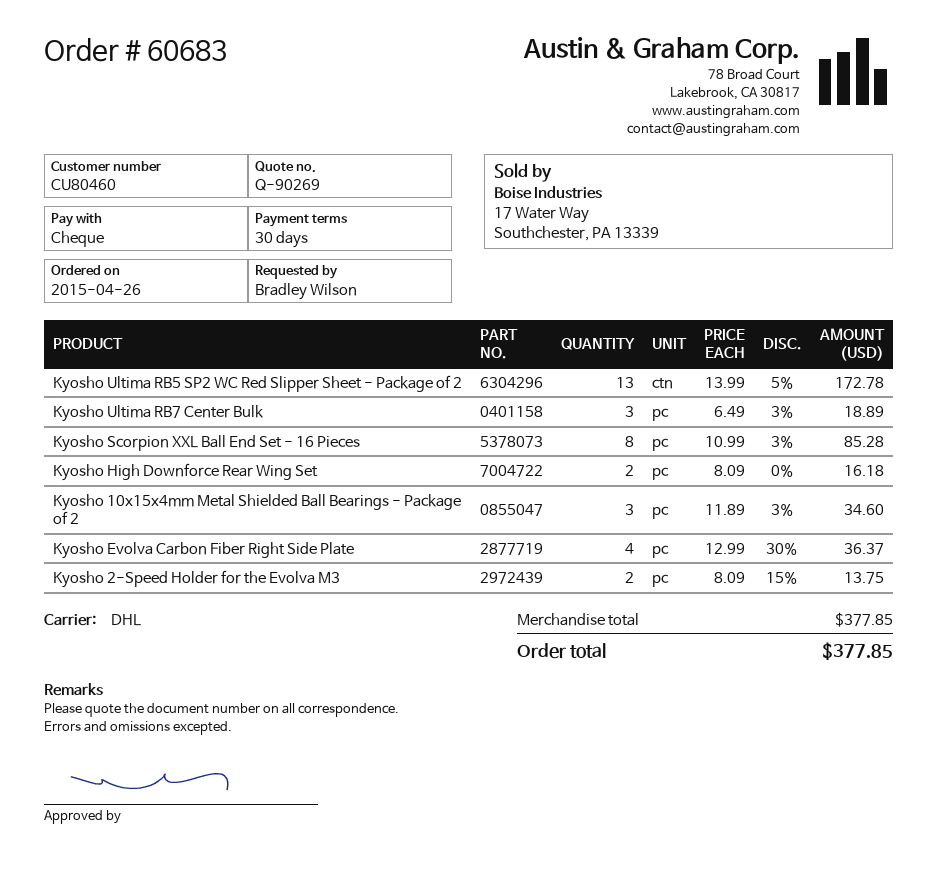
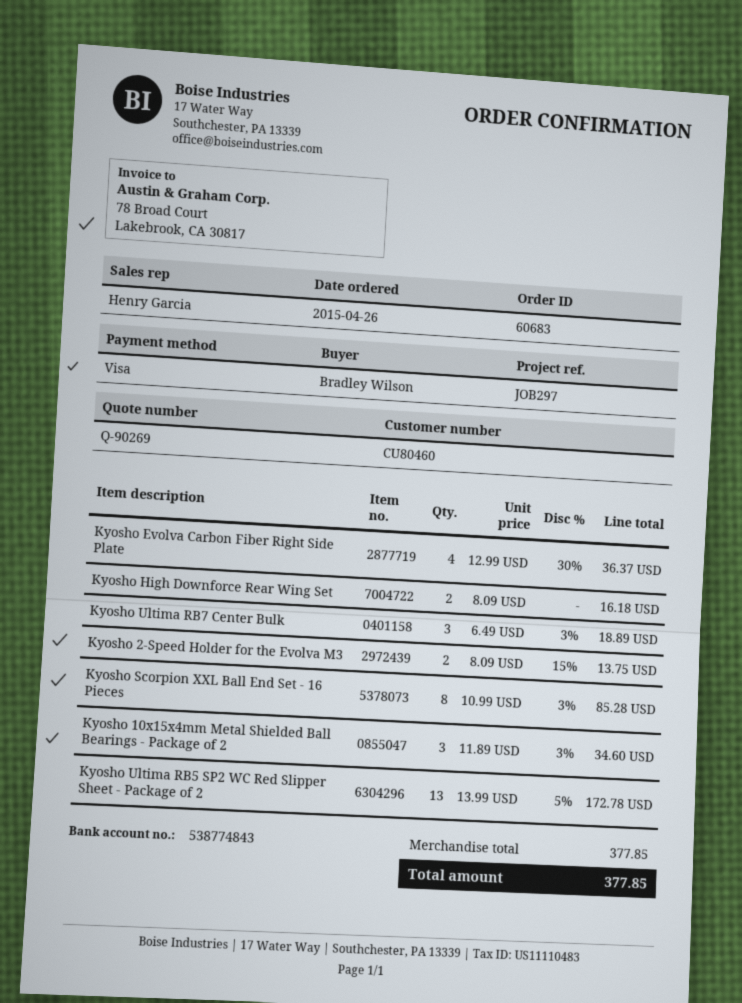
payment method: cheque -> Visa

